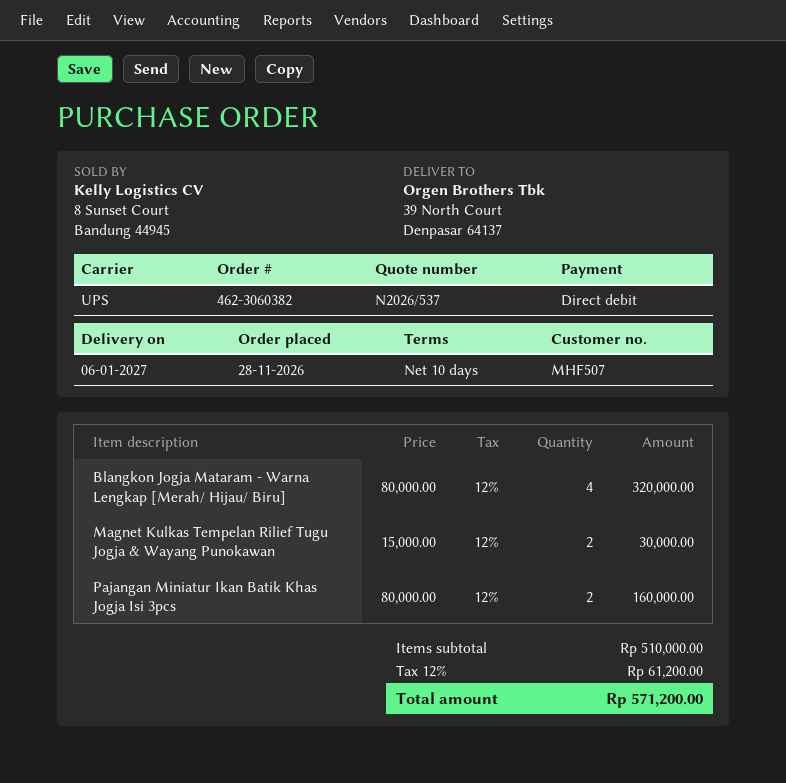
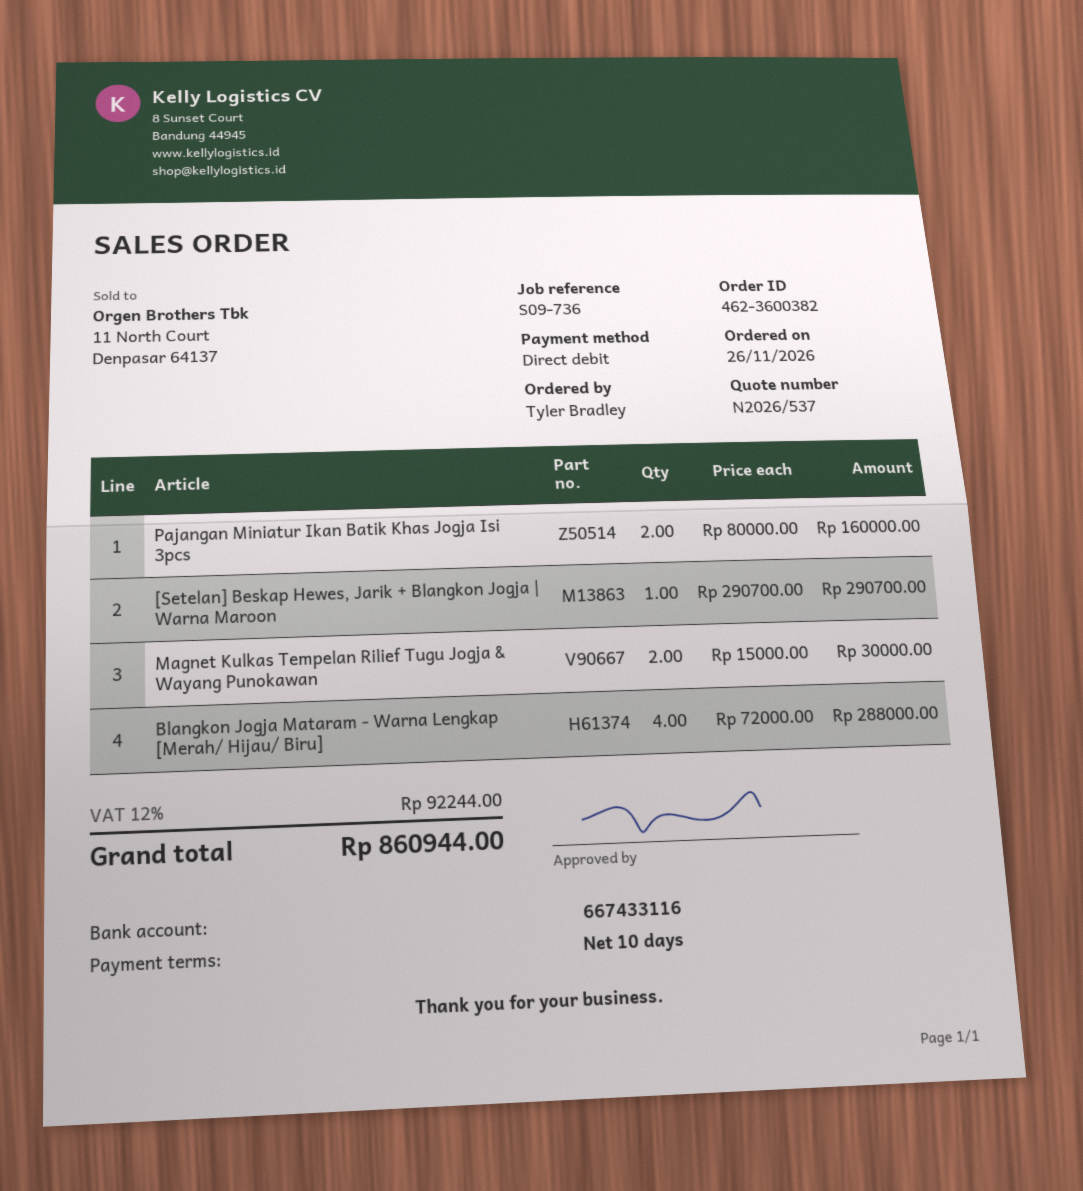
order number: 462-3060382 -> 462-3600382
order date: 2026-11-28 -> 2026-11-26
Blangkon Jogja Mataram - Warna Lengkap [Merah/ Hijau/ Biru]: 4 x 80000.00 = 320000.00 -> 4 x 72000.00 = 288000.00
[Setelan] Beskap Hewes, Jarik + Blangkon Jogja | Warna Maroon: none -> 1 x 290700.00 = 290700.00
tax: 12% = 61200.00 -> 12% = 92244.00
total: 571200.00 -> 860944.00

